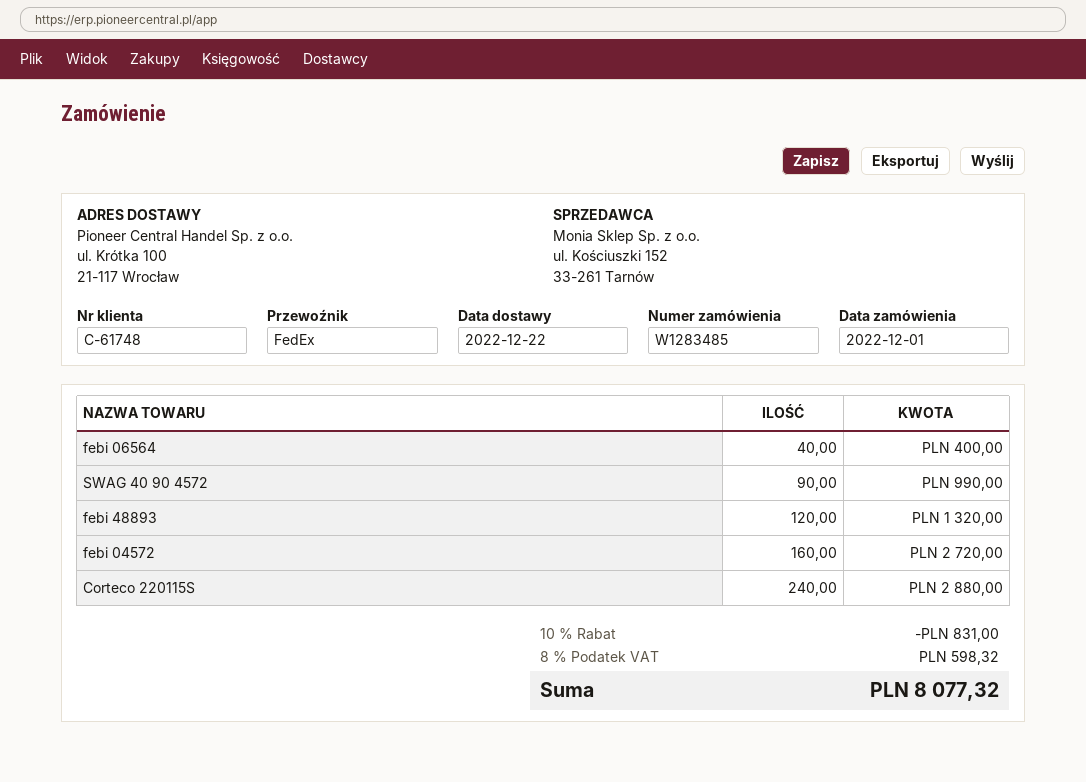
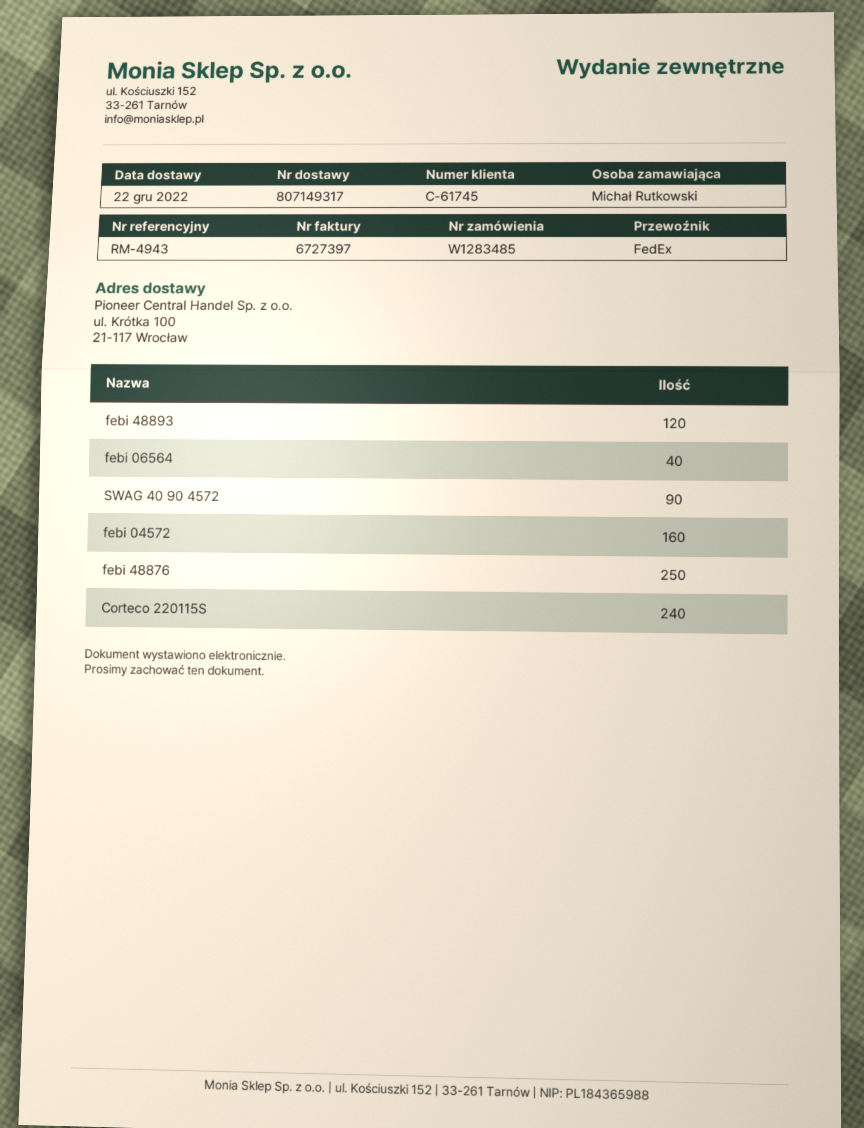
customer number: C-61748 -> C-61745
febi 48876: none -> 250

